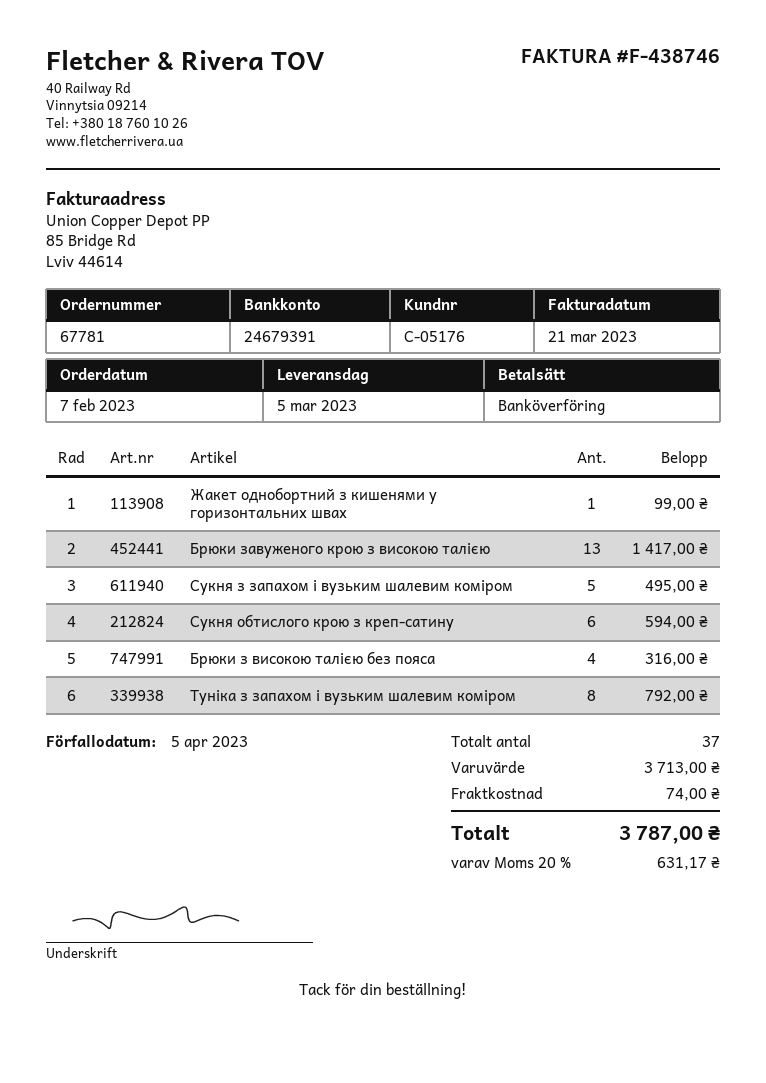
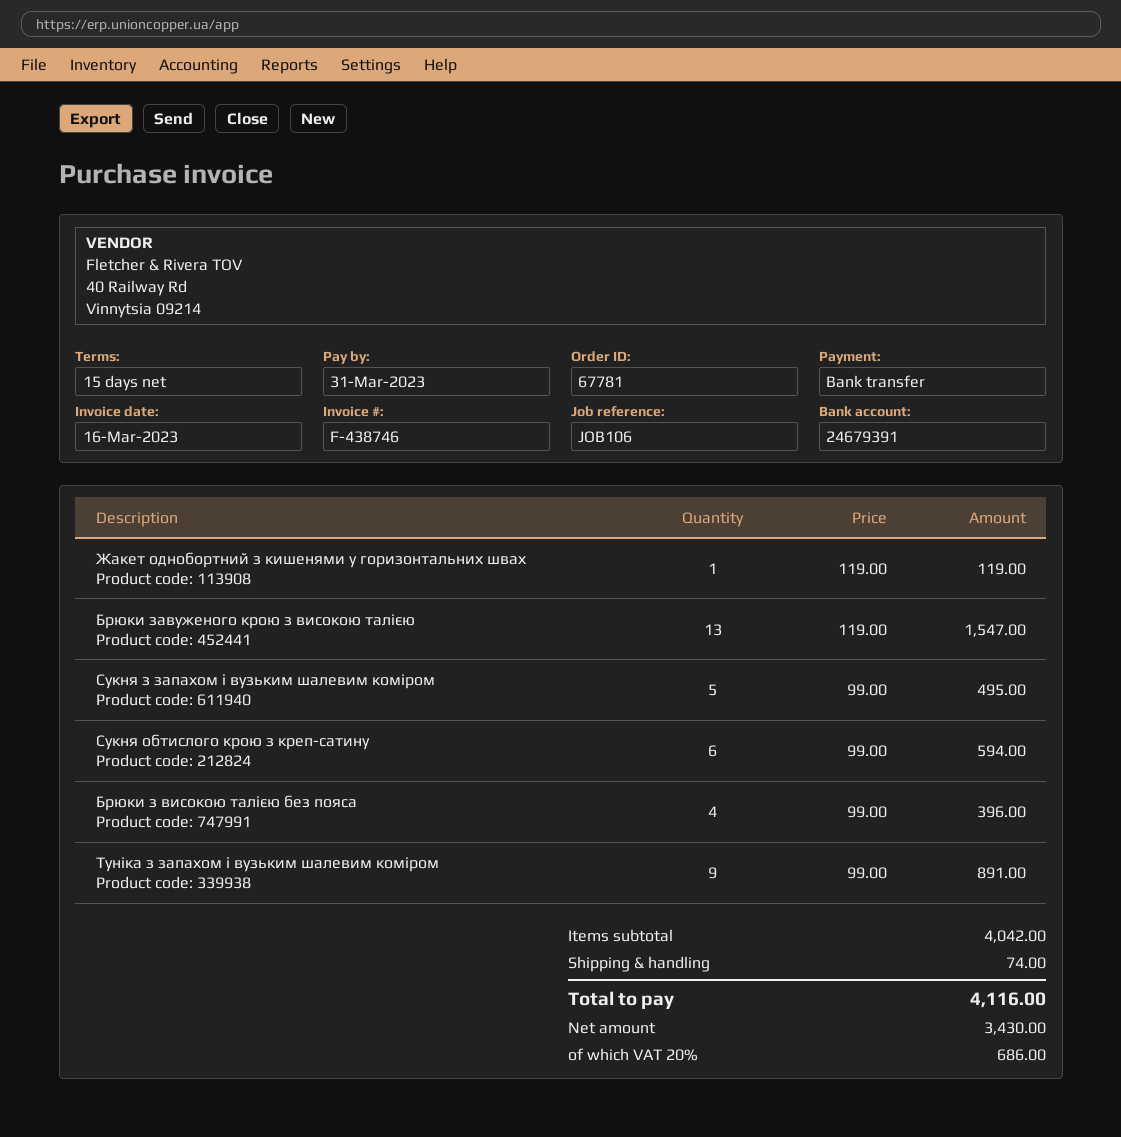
invoice date: 2023-03-21 -> 2023-03-16
due date: 2023-04-05 -> 2023-03-31
Жакет однобортний з кишенями у горизонтальних швах: 1 for 99.00 -> 1 for 119.00
Брюки завуженого крою з високою талією: 13 for 1417.00 -> 13 for 1547.00
Брюки з високою талією без пояса: 4 for 316.00 -> 4 for 396.00
Туніка з запахом і вузьким шалевим коміром: 8 for 792.00 -> 9 for 891.00
subtotal: 3713.00 -> 4042.00
tax: 20% = 631.17 -> 20% = 686.00
total: 3787.00 -> 4116.00

